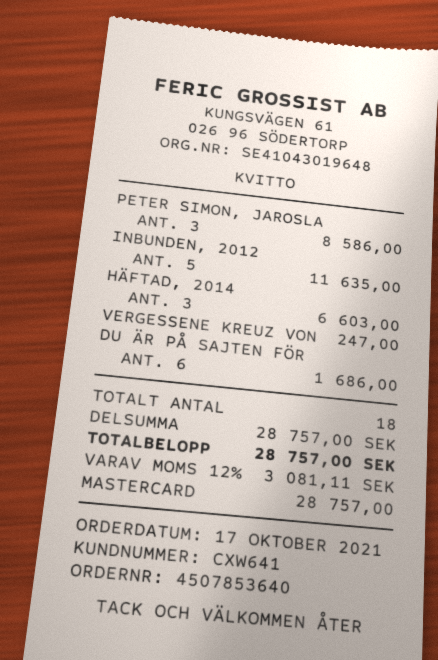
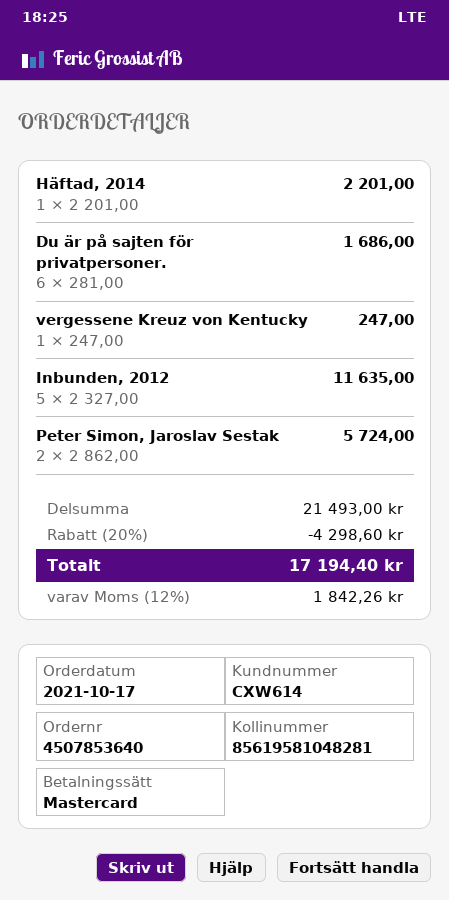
customer number: CXW641 -> CXW614
PETER SIMON, JAROSLA: 3 for 8586.00 -> 2 for 5724.00
HÄFTAD, 2014: 3 for 6603.00 -> 1 for 2201.00
subtotal: 28757.00 -> 21493.00
discount: none -> 20% = 4298.60
tax: 12% = 3081.11 -> 12% = 1842.26
total: 28757.00 -> 17194.40

